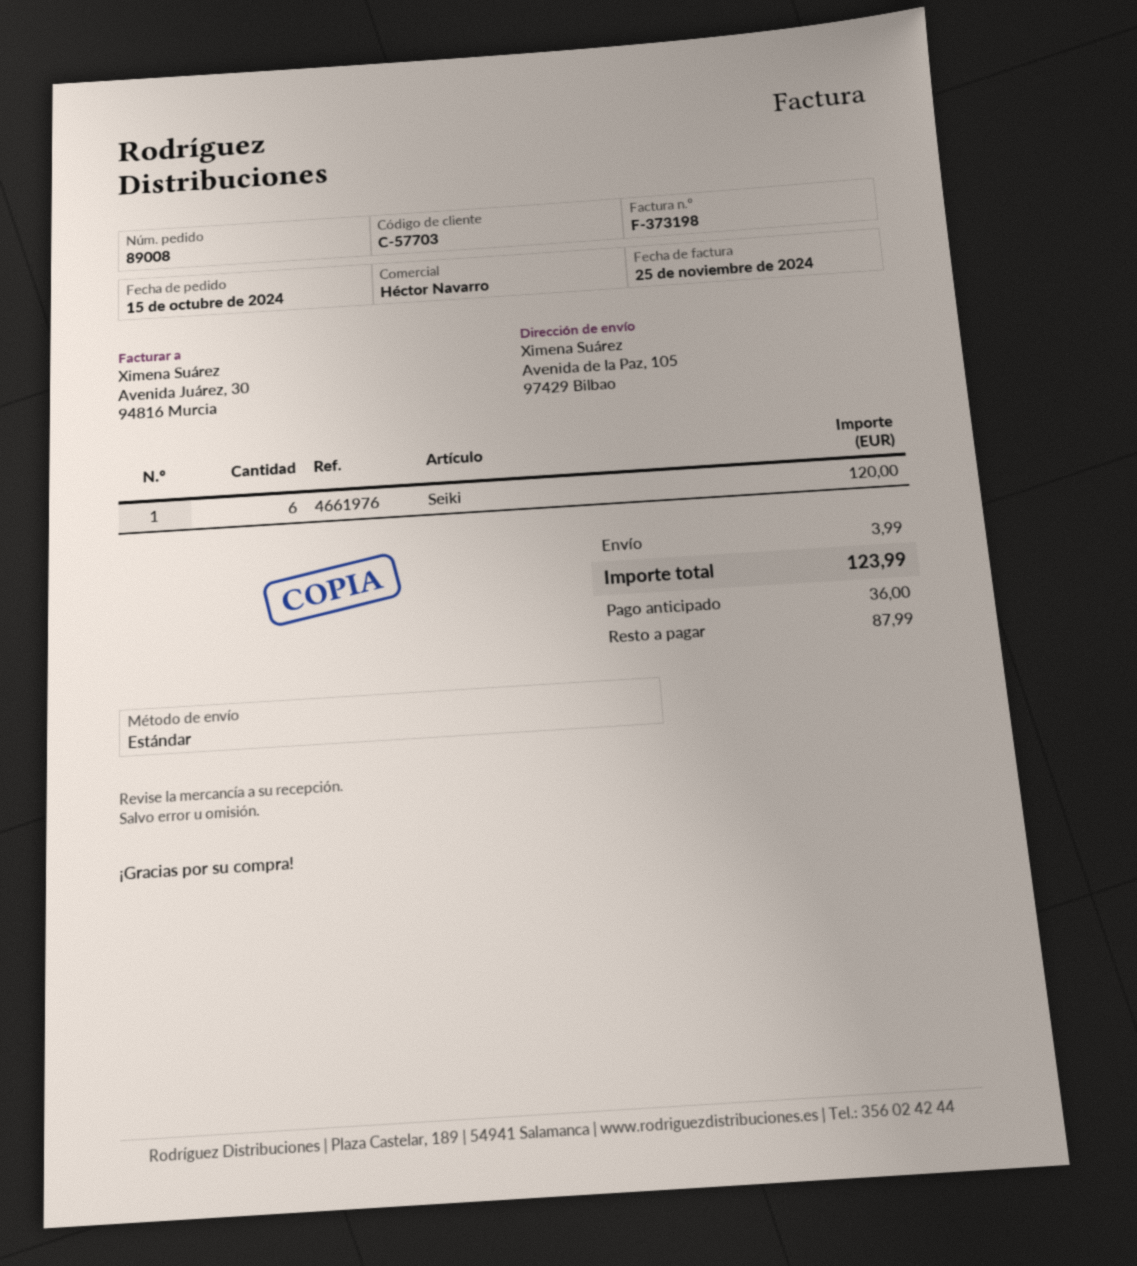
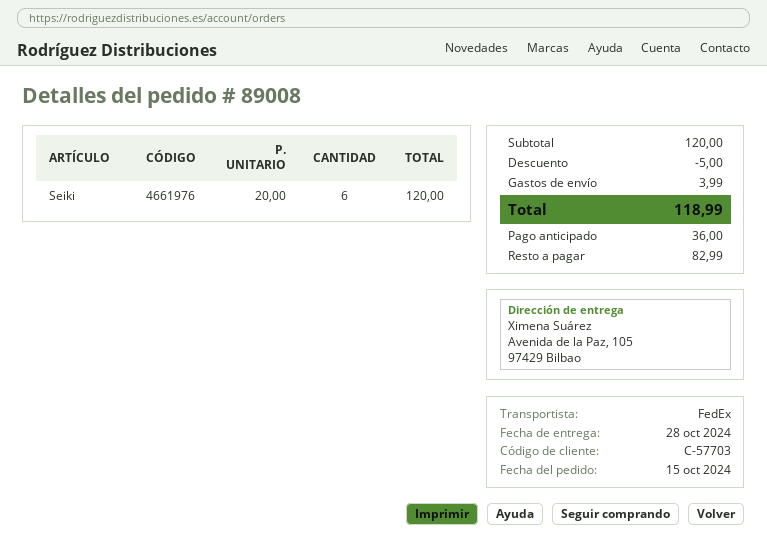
shipping method: standard -> FedEx
discount: none -> 5.00
total: 123.99 -> 118.99
balance: 87.99 -> 82.99

